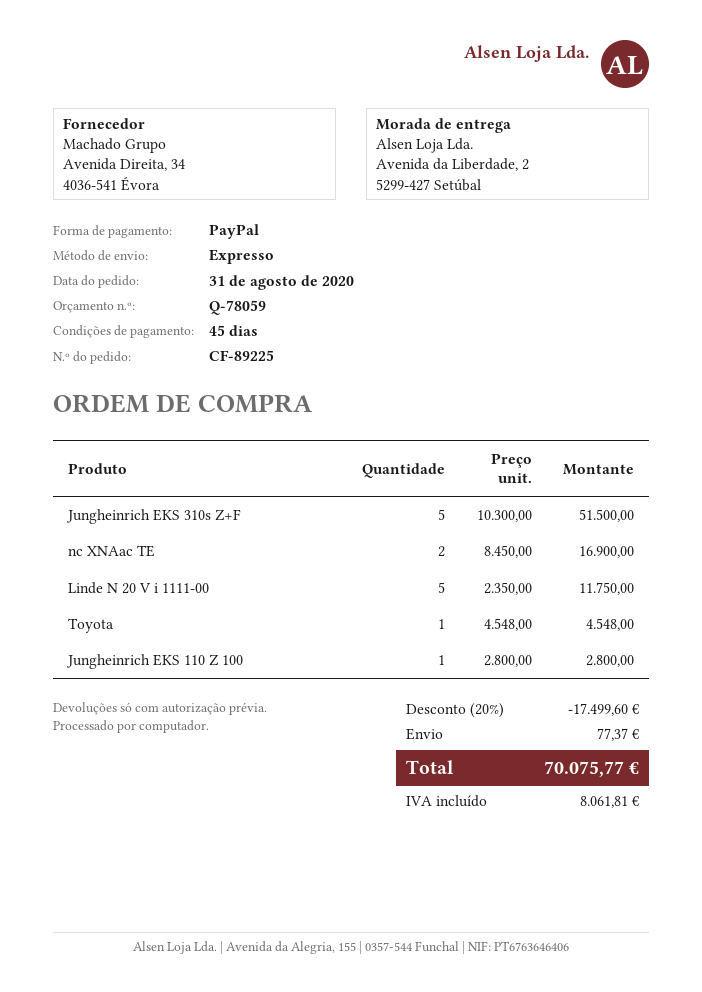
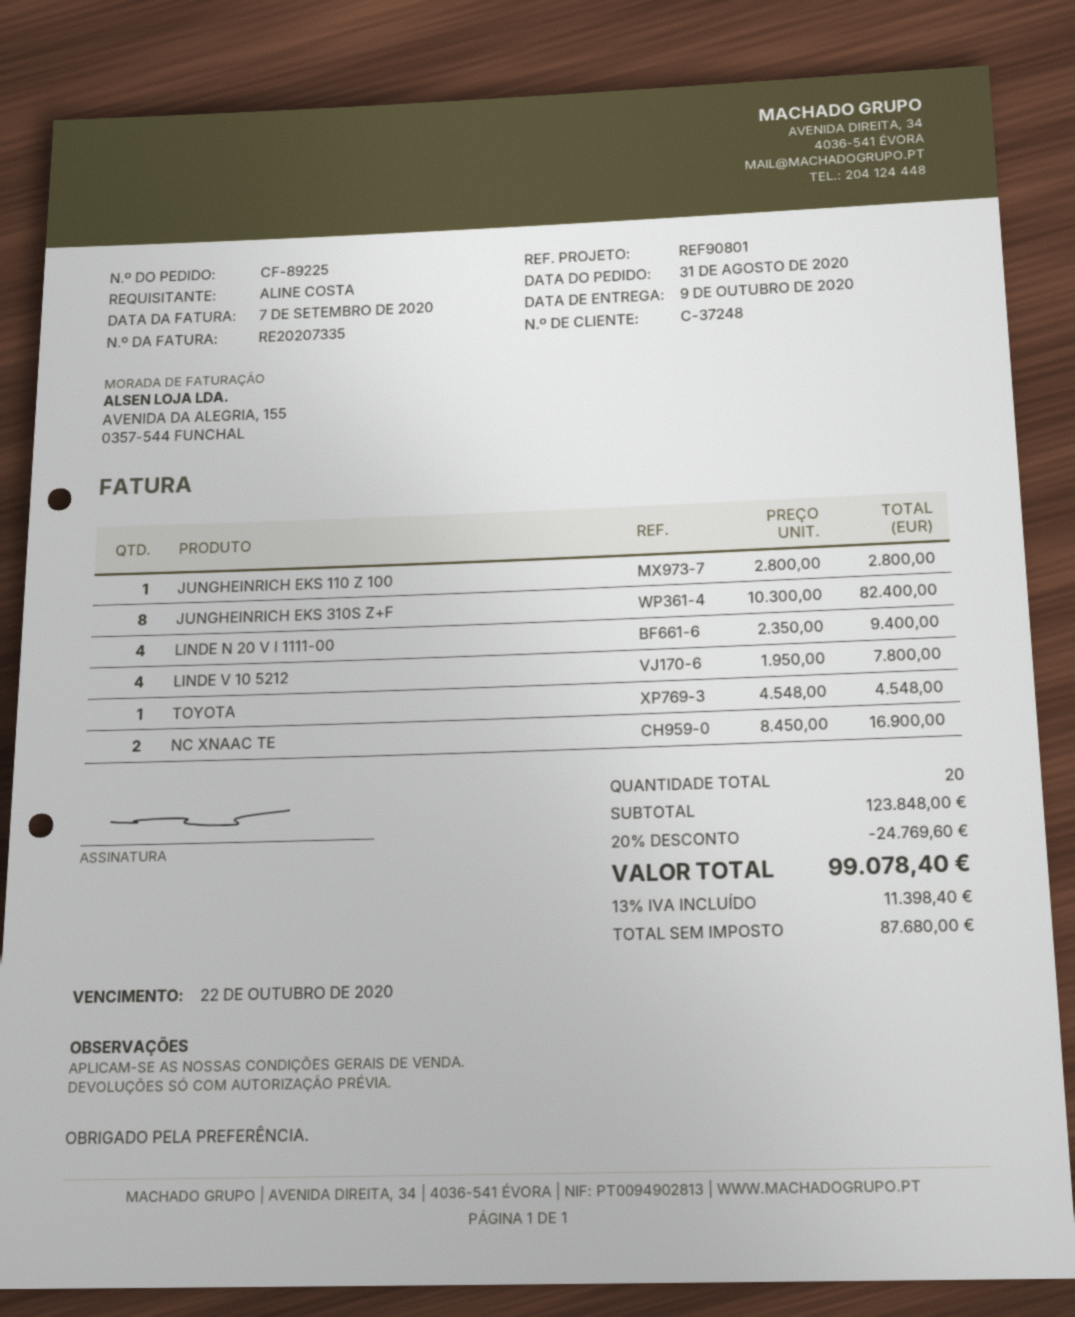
Jungheinrich EKS 310s Z+F: 5 x 10300.00 = 51500.00 -> 8 x 10300.00 = 82400.00
Linde N 20 V i 1111-00: 5 x 2350.00 = 11750.00 -> 4 x 2350.00 = 9400.00
LINDE V 10 5212: none -> 4 x 1950.00 = 7800.00
discount: 20% = 17499.60 -> 20% = 24769.60
shipping: 77.37 -> none
tax: 8061.81 -> 11398.40
total: 70075.77 -> 99078.40

